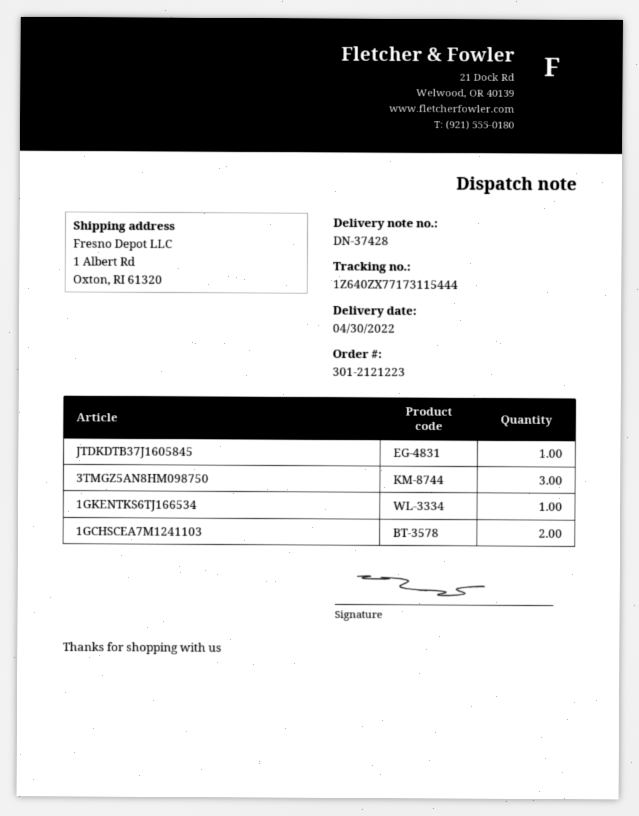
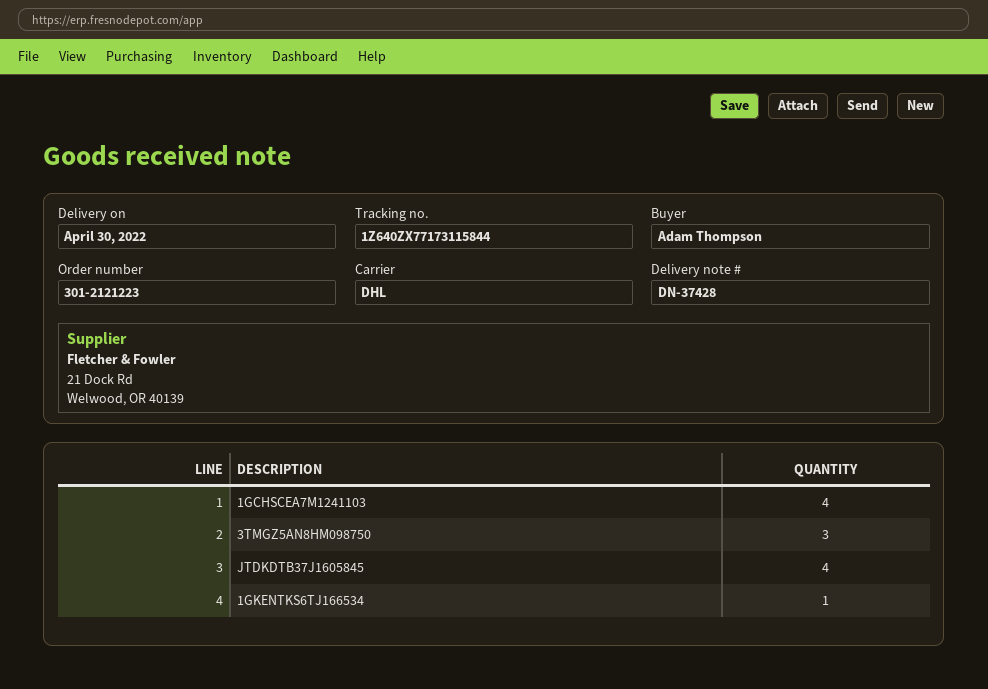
tracking number: 1Z640ZX77173115444 -> 1Z640ZX77173115844
JTDKDTB37J1605845: 1 -> 4
1GCHSCEA7M1241103: 2 -> 4

